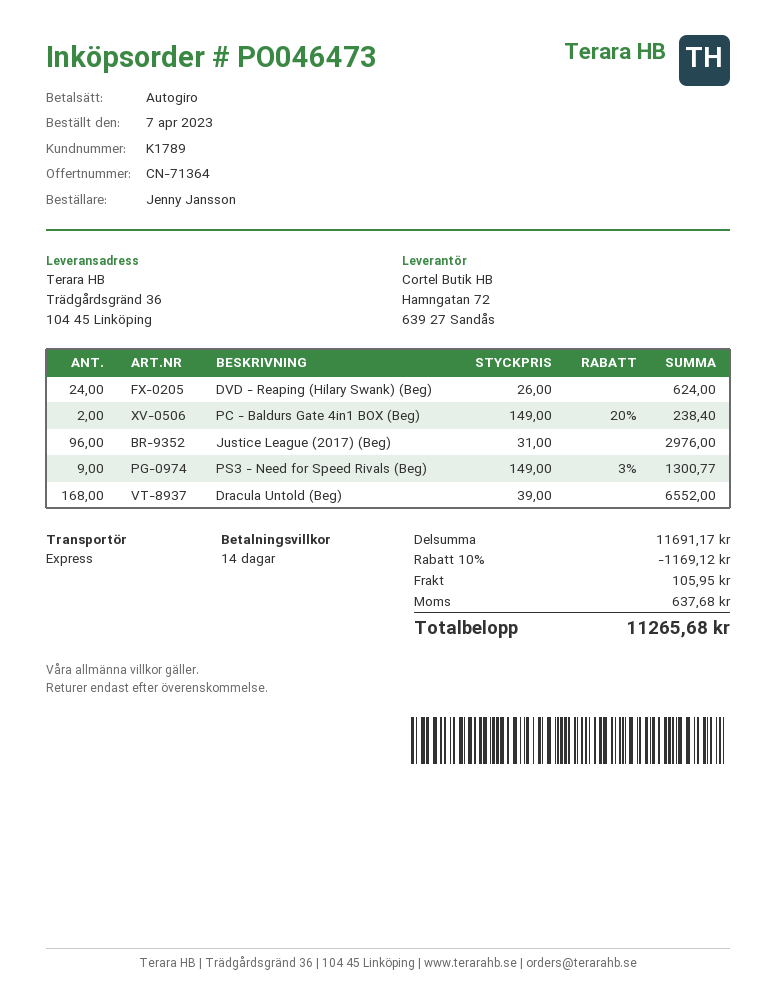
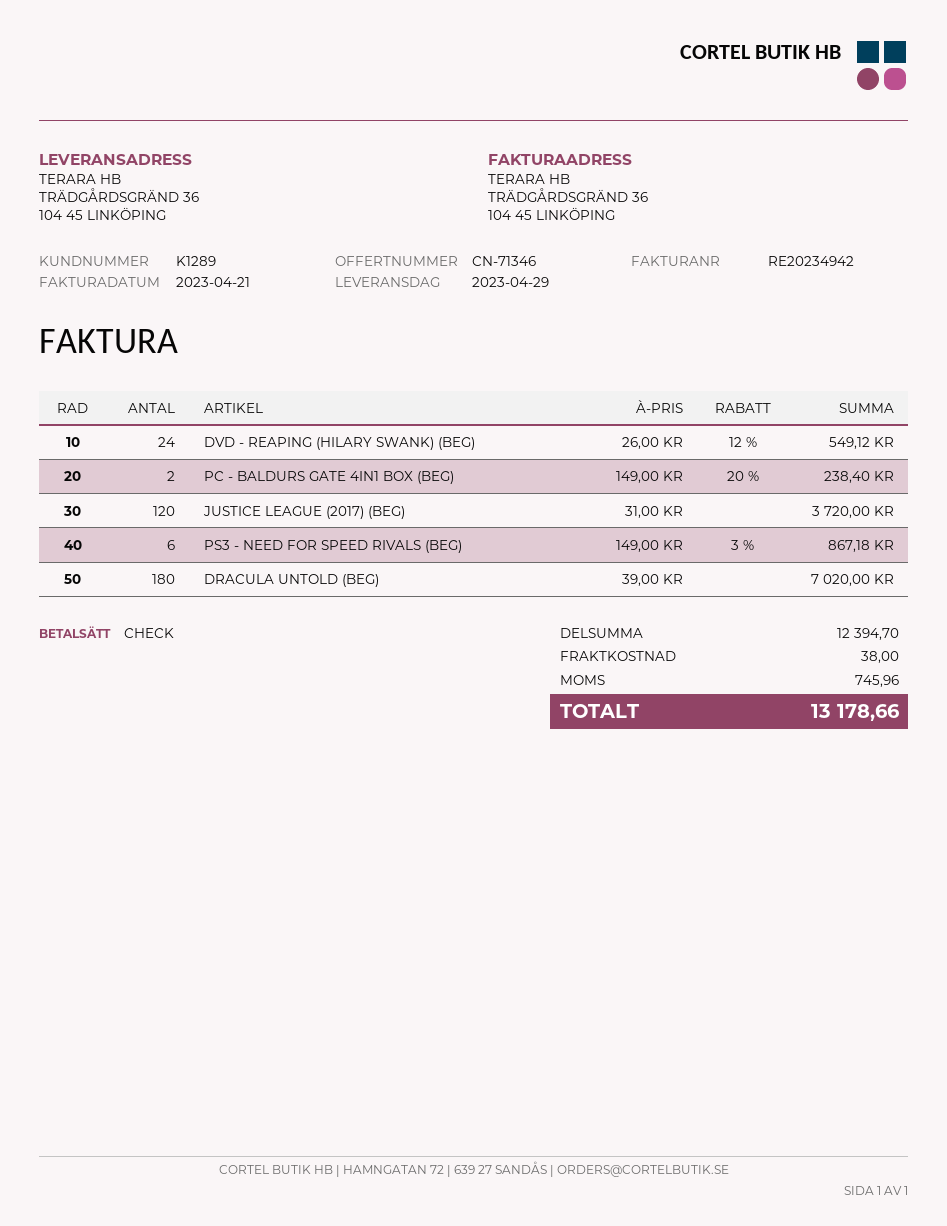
quote number: CN-71364 -> CN-71346
customer number: K1789 -> K1289
payment method: direct debit -> cheque
DVD - Reaping (Hilary Swank) (Beg): 24 x 26.00 = 624.00 -> 24 x 26.00 - 12% = 549.12
Justice League (2017) (Beg): 96 x 31.00 = 2976.00 -> 120 x 31.00 = 3720.00
PS3 - Need for Speed Rivals (Beg): 9 x 149.00 - 3% = 1300.77 -> 6 x 149.00 - 3% = 867.18
Dracula Untold (Beg): 168 x 39.00 = 6552.00 -> 180 x 39.00 = 7020.00
subtotal: 11691.17 -> 12394.70
discount: 10% = 1169.12 -> none
shipping: 105.95 -> 38.00
tax: 637.68 -> 745.96
total: 11265.68 -> 13178.66

